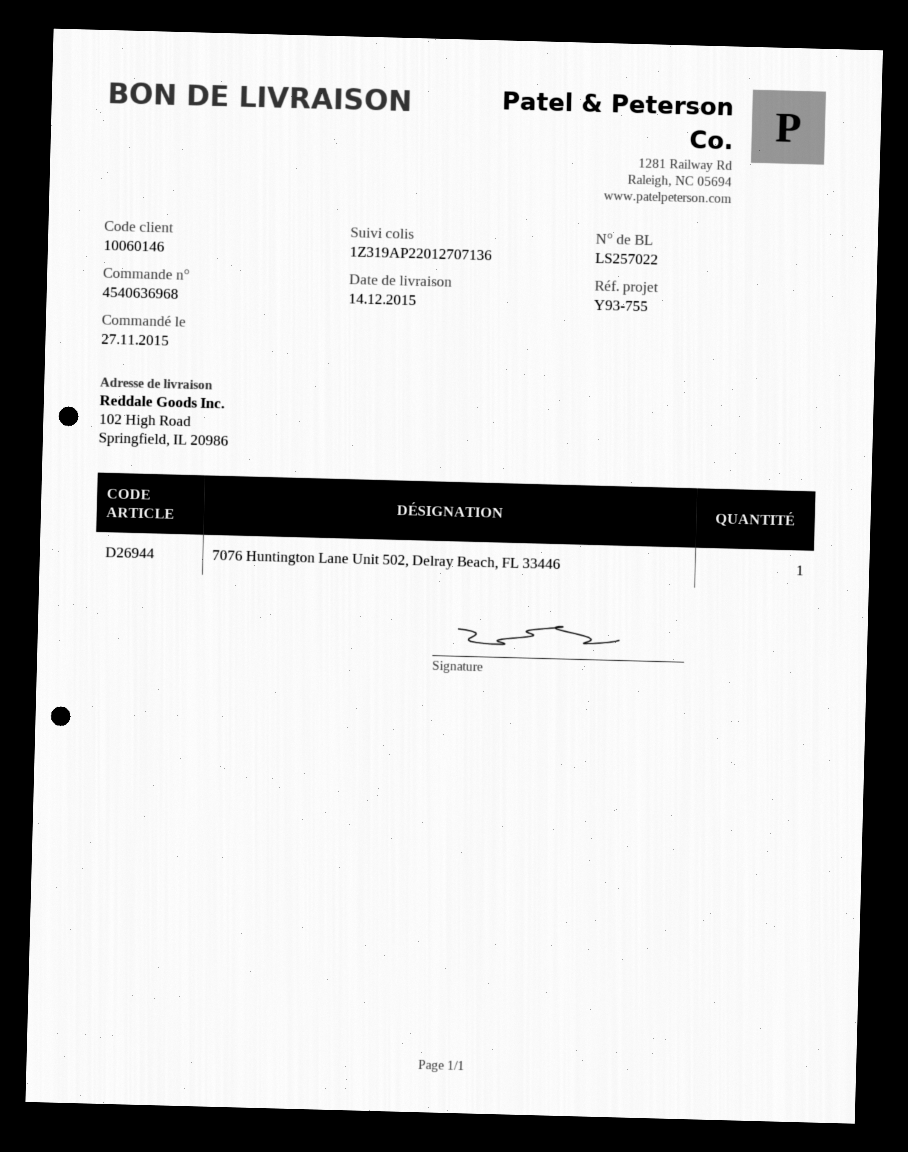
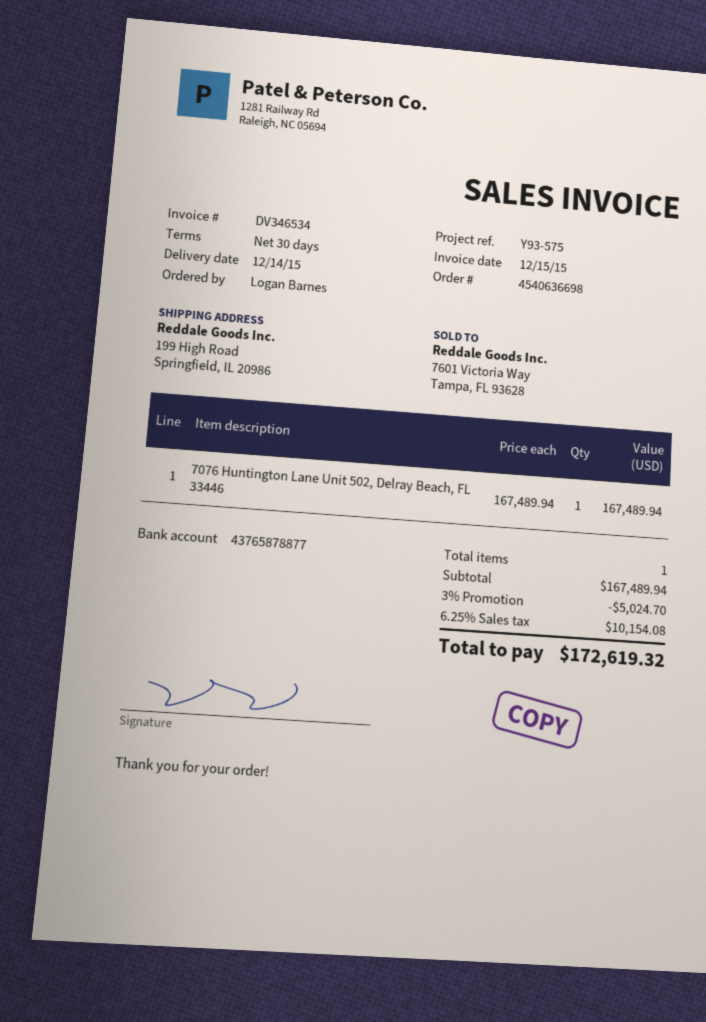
order number: 4540636968 -> 4540636698
reference: Y93-755 -> Y93-575
ship to: 102 High Road, Springfield, IL 20986 -> 199 High Road, Springfield, IL 20986

